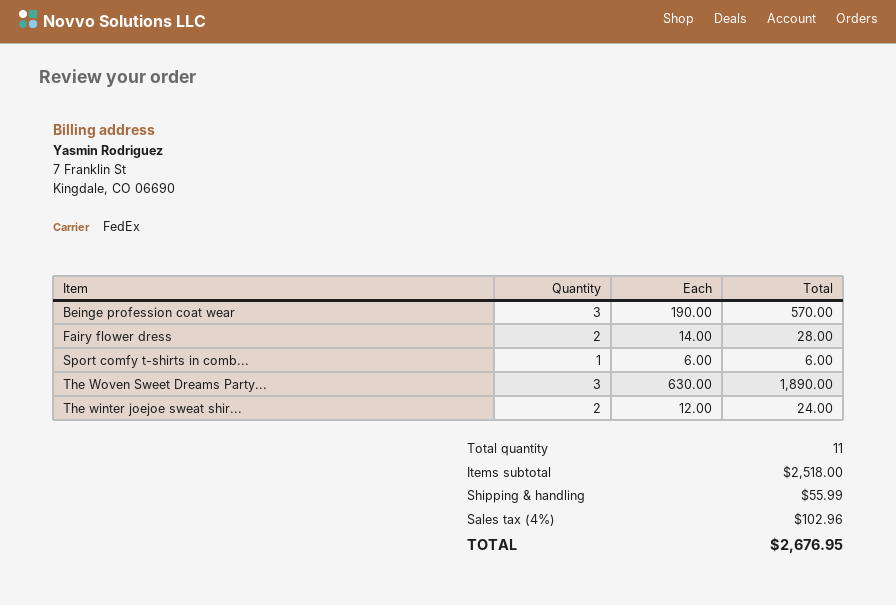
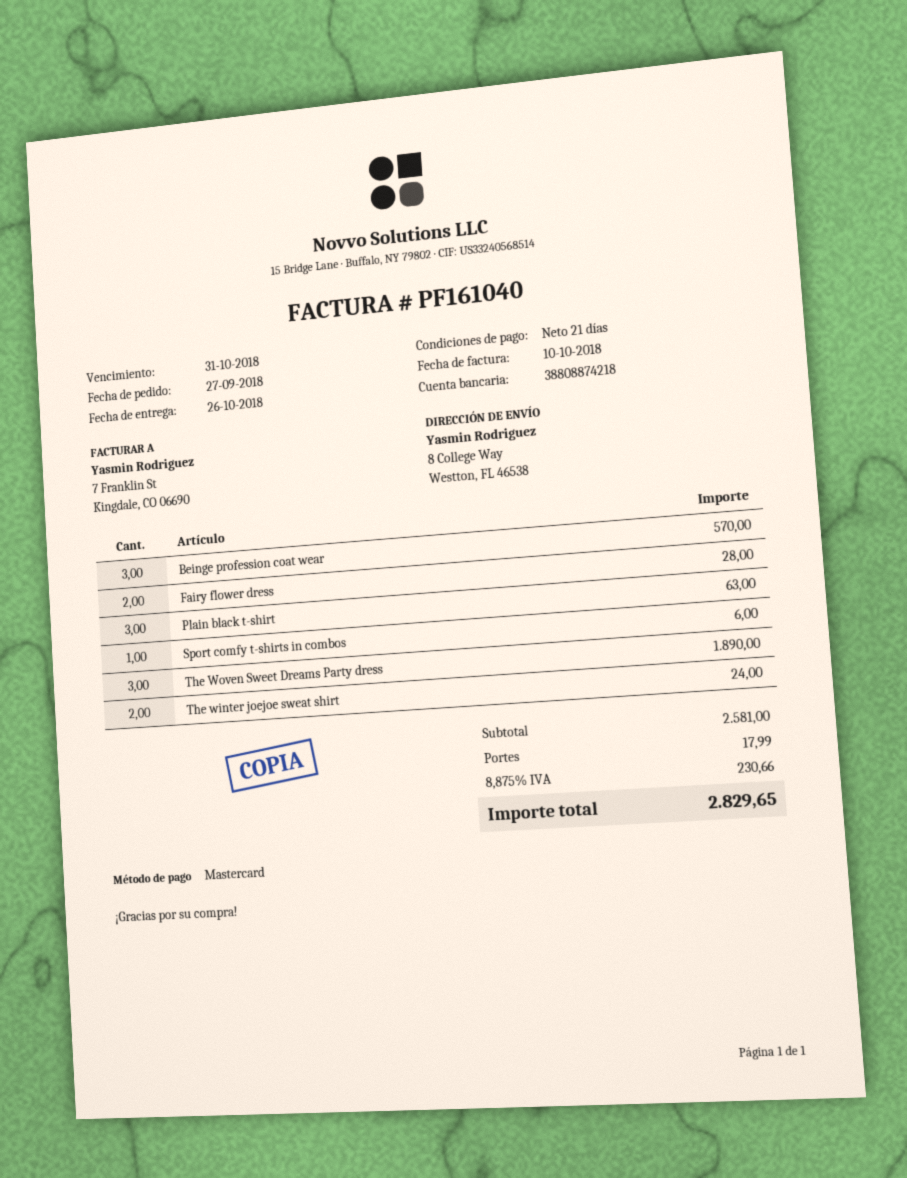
Plain black t-shirt: none -> 3 for 63.00
subtotal: 2518.00 -> 2581.00
shipping: 55.99 -> 17.99
tax: 4% = 102.96 -> 8.875% = 230.66
total: 2676.95 -> 2829.65

